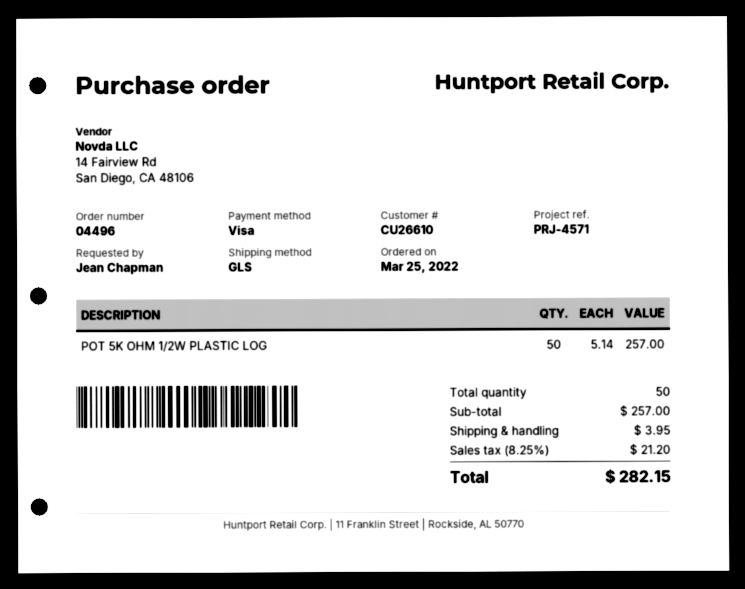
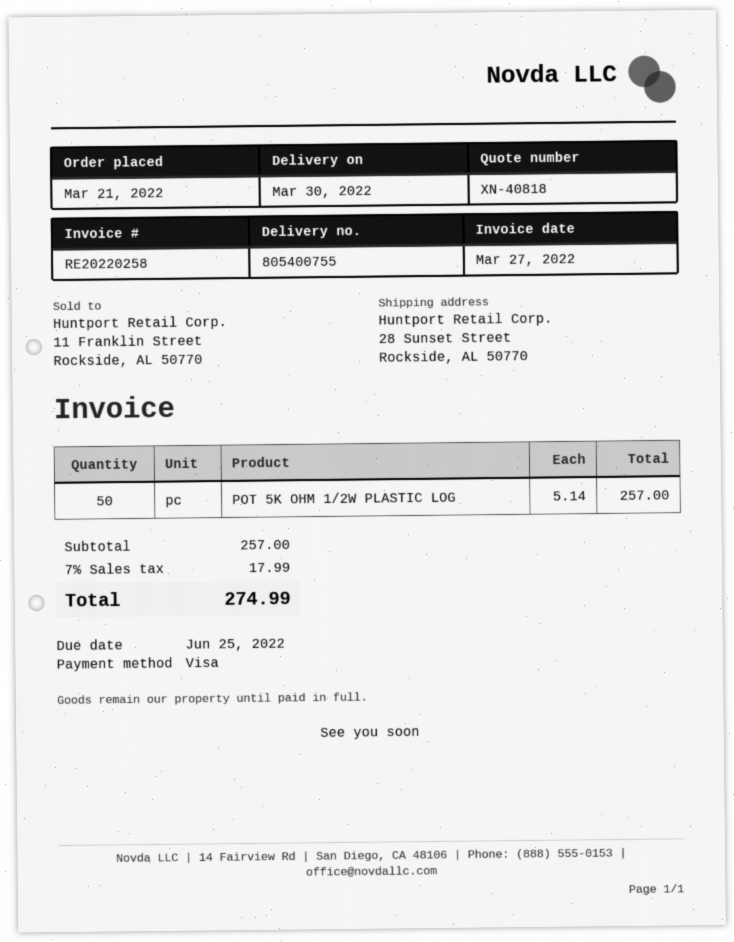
order date: 2022-03-25 -> 2022-03-21
shipping: 3.95 -> none
tax: 8.25% = 21.20 -> 7% = 17.99
total: 282.15 -> 274.99

